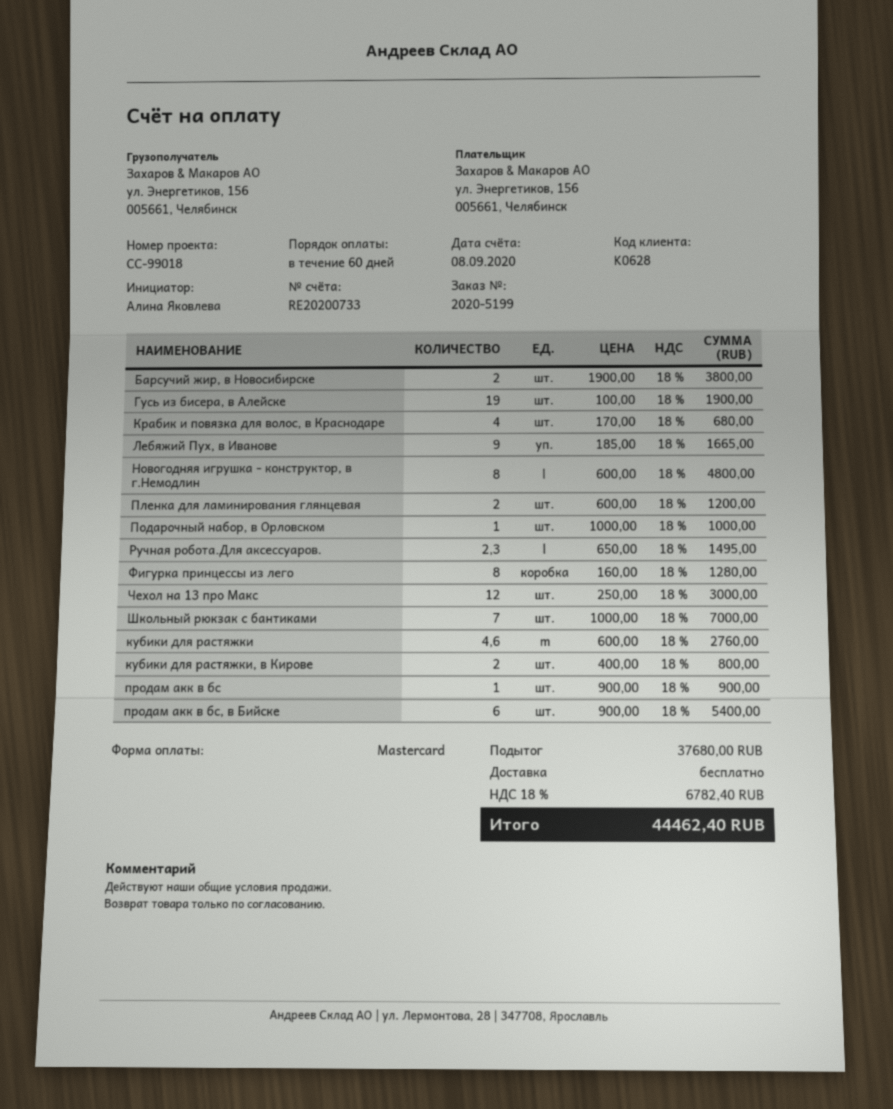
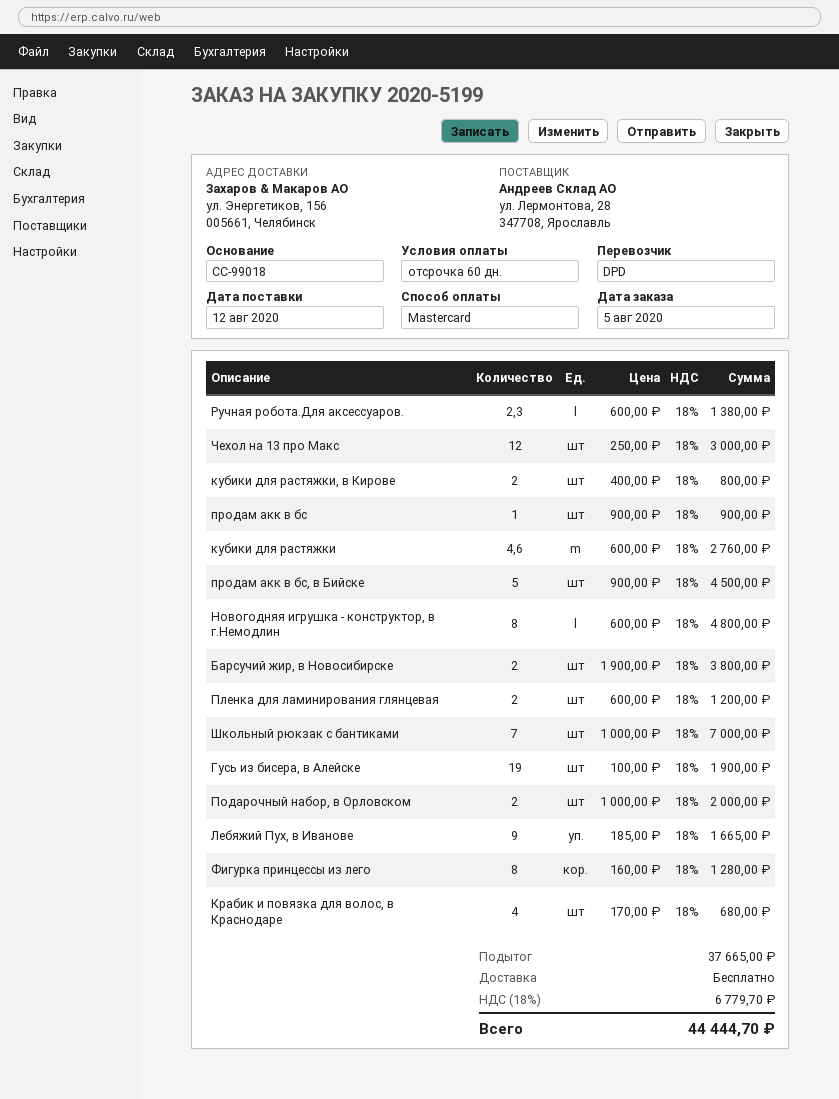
Подарочный набор, в Орловском: 1 x 1000.00 = 1000.00 -> 2 x 1000.00 = 2000.00
Ручная робота.Для аксессуаров.: 2.3 x 650.00 = 1495.00 -> 2.3 x 600.00 = 1380.00
продам акк в бс, в Бийске: 6 x 900.00 = 5400.00 -> 5 x 900.00 = 4500.00
subtotal: 37680.00 -> 37665.00
tax: 18% = 6782.40 -> 18% = 6779.70
total: 44462.40 -> 44444.70

